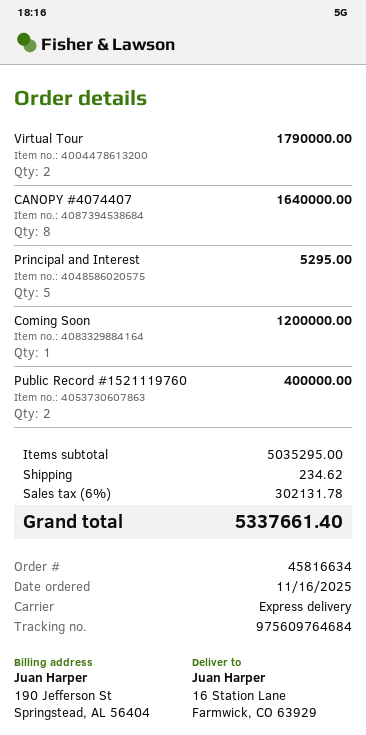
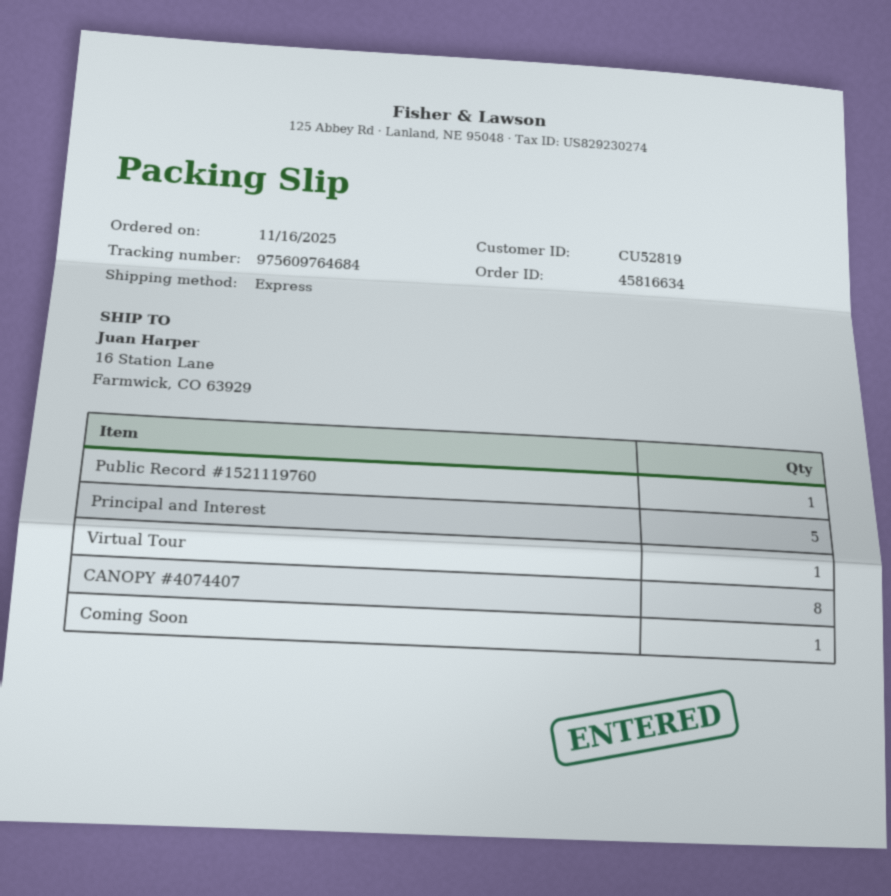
Virtual Tour: 2 -> 1
Public Record #1521119760: 2 -> 1

